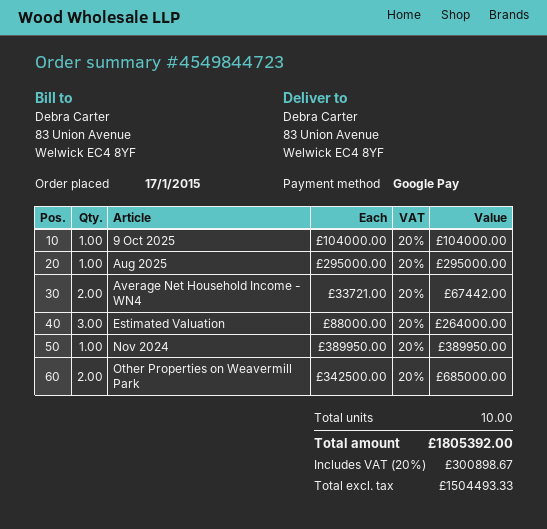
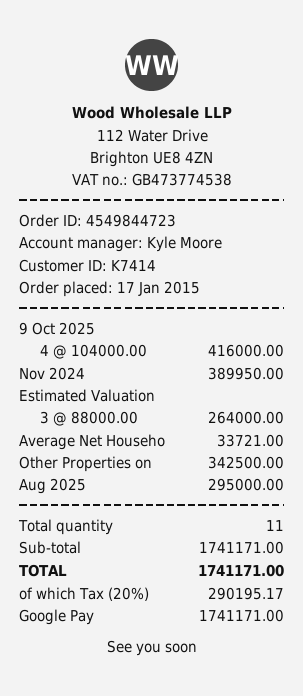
9 Oct 2025: 1 x 104000.00 = 104000.00 -> 4 x 104000.00 = 416000.00
Average Net Household Income - WN4: 2 x 33721.00 = 67442.00 -> 1 x 33721.00 = 33721.00
Other Properties on Weavermill Park: 2 x 342500.00 = 685000.00 -> 1 x 342500.00 = 342500.00
total quantity: 10 -> 11
tax: 20% = 300898.67 -> 20% = 290195.17
total: 1805392.00 -> 1741171.00

